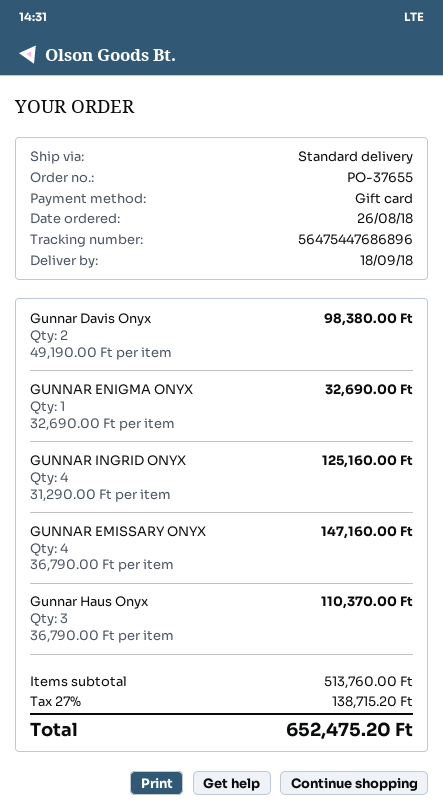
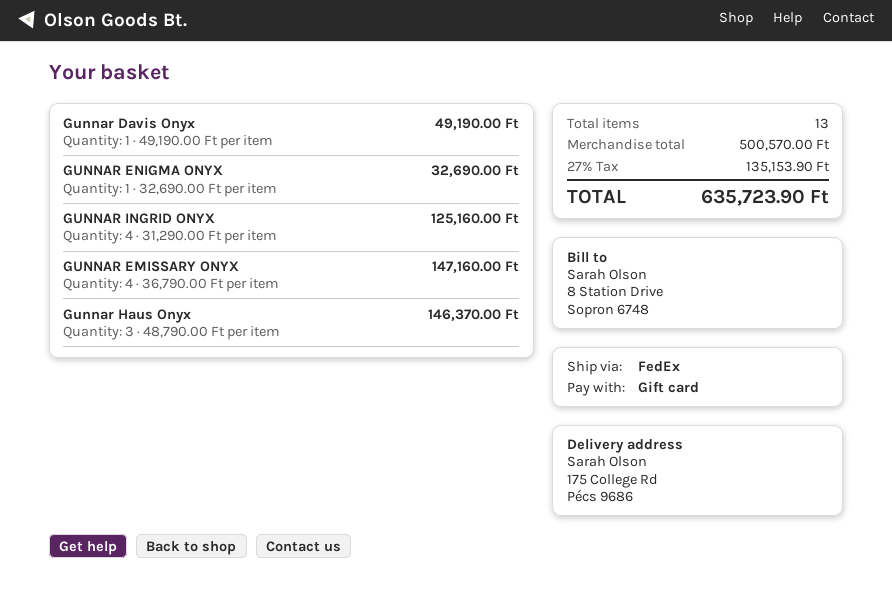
shipping method: standard -> FedEx
Gunnar Davis Onyx: 2 x 49190.00 = 98380.00 -> 1 x 49190.00 = 49190.00
Gunnar Haus Onyx: 3 x 36790.00 = 110370.00 -> 3 x 48790.00 = 146370.00
subtotal: 513760.00 -> 500570.00
tax: 27% = 138715.20 -> 27% = 135153.90
total: 652475.20 -> 635723.90

